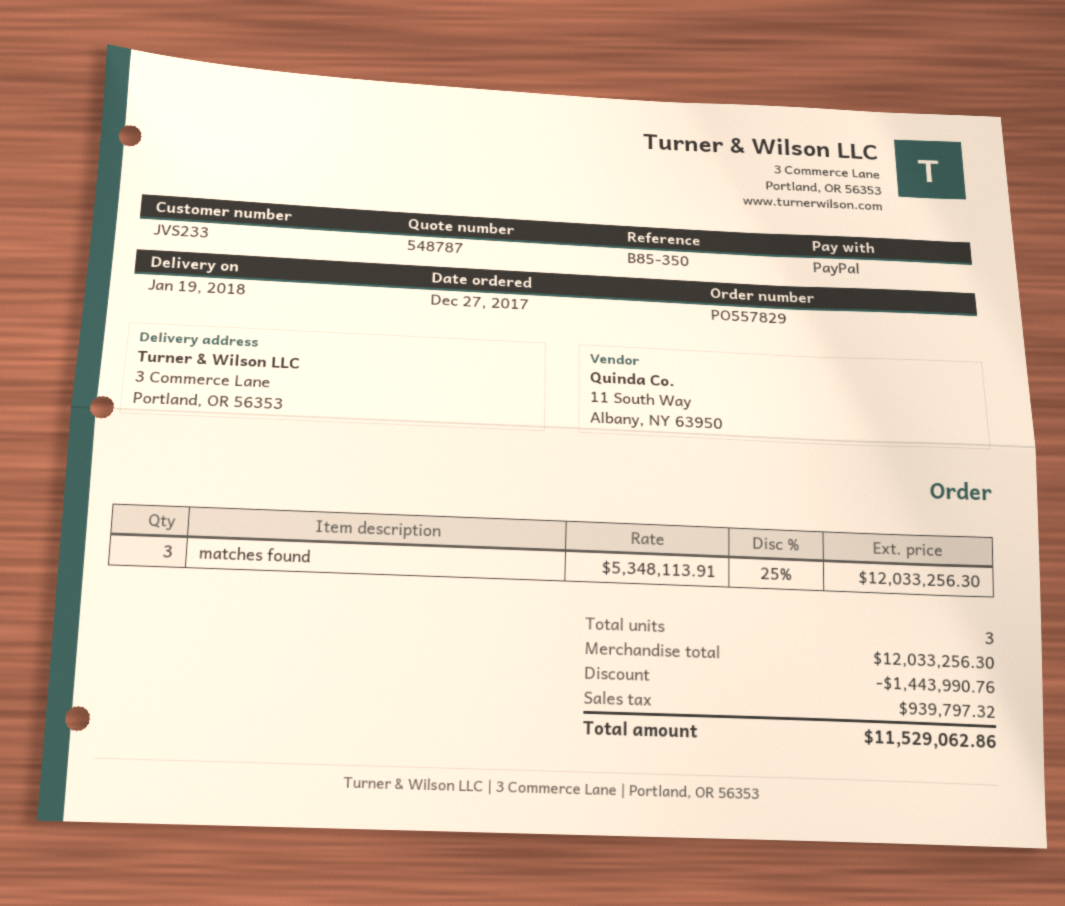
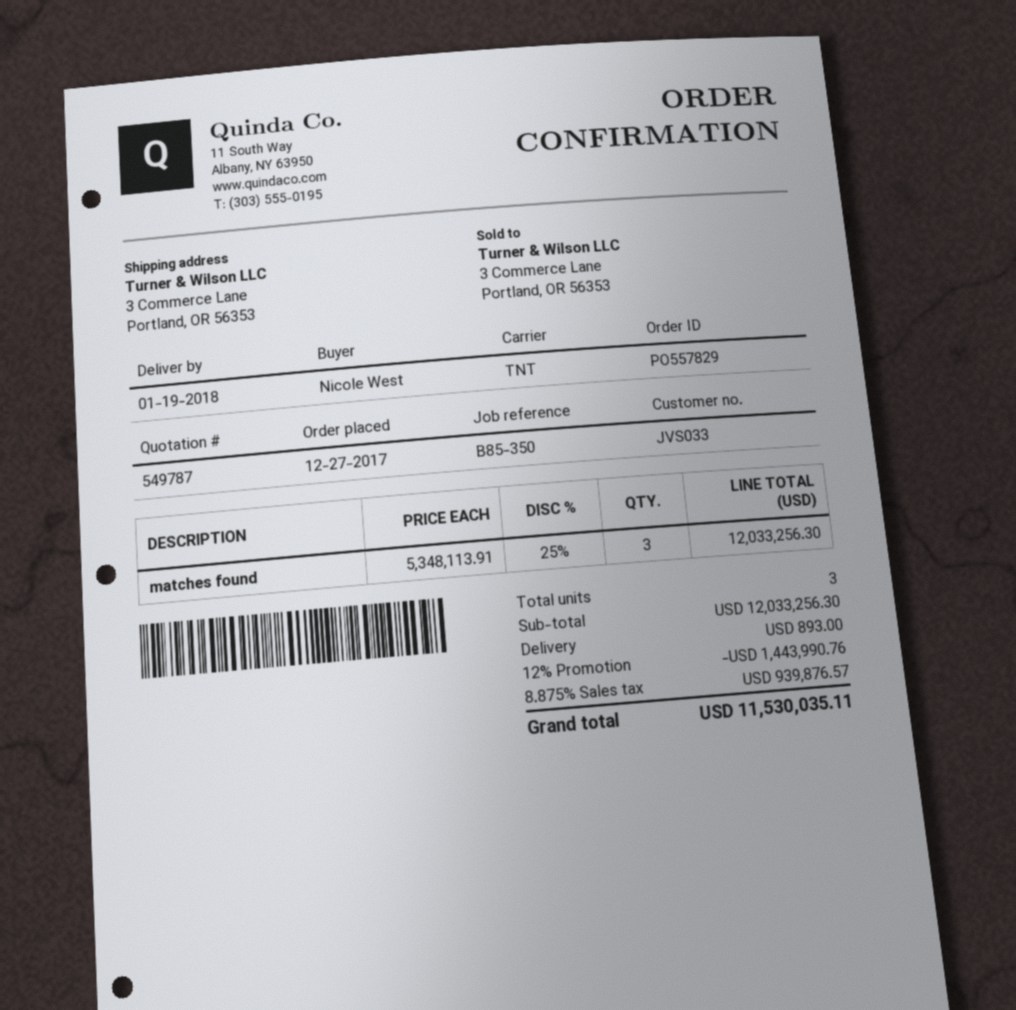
quote number: 548787 -> 549787
customer number: JVS233 -> JVS033
shipping: none -> 893.00
tax: 939797.32 -> 939876.57
total: 11529062.86 -> 11530035.11

